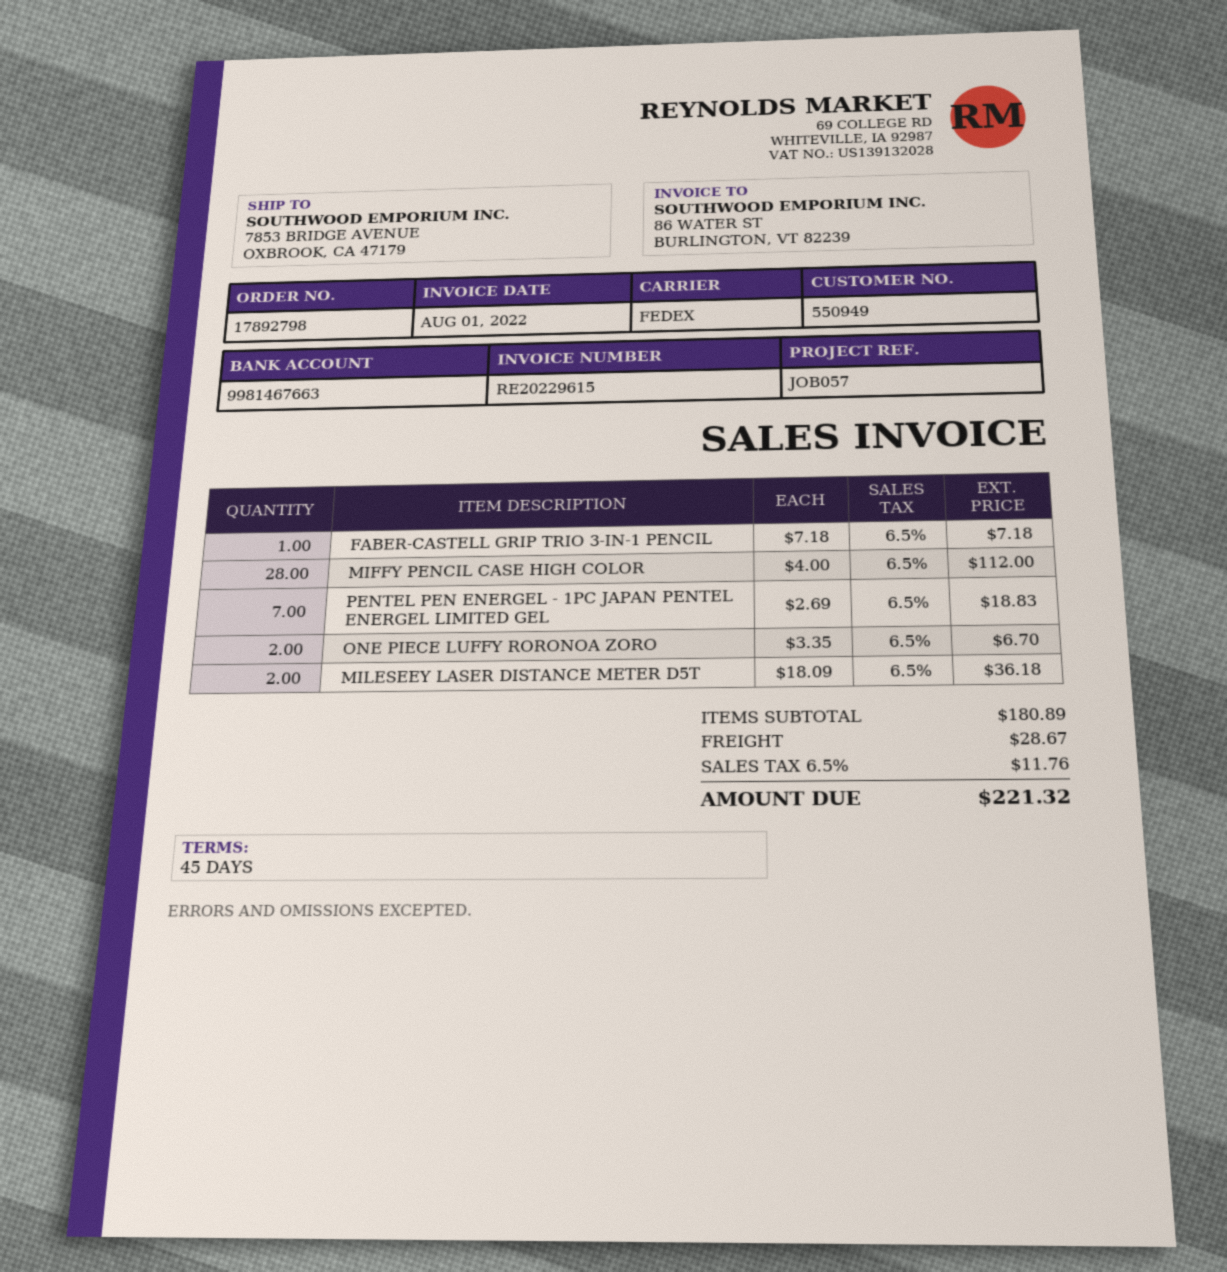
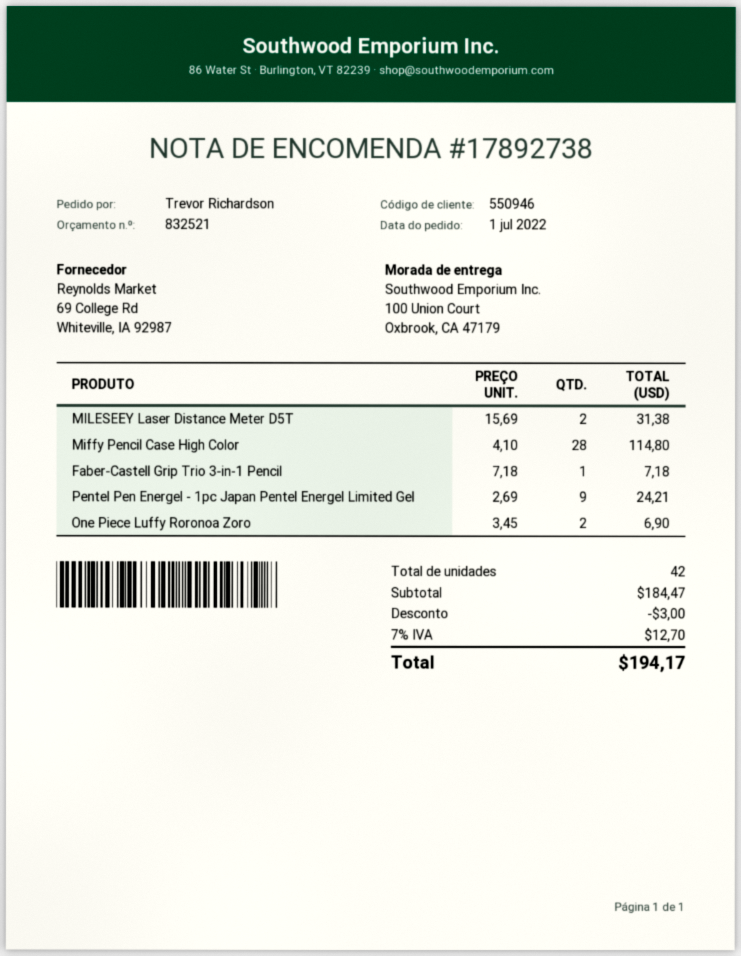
order number: 17892798 -> 17892738
customer number: 550949 -> 550946
ship to: 7853 BRIDGE AVENUE, OXBROOK, CA 47179 -> 100 Union Court, Oxbrook, CA 47179
MIFFY PENCIL CASE HIGH COLOR: 28 x 4.00 = 112.00 -> 28 x 4.10 = 114.80
PENTEL PEN ENERGEL - 1PC JAPAN PENTEL ENERGEL LIMITED GEL: 7 x 2.69 = 18.83 -> 9 x 2.69 = 24.21
ONE PIECE LUFFY RORONOA ZORO: 2 x 3.35 = 6.70 -> 2 x 3.45 = 6.90
MILESEEY LASER DISTANCE METER D5T: 2 x 18.09 = 36.18 -> 2 x 15.69 = 31.38
subtotal: 180.89 -> 184.47
discount: none -> 3.00
shipping: 28.67 -> none
tax: 6.5% = 11.76 -> 7% = 12.70
total: 221.32 -> 194.17

